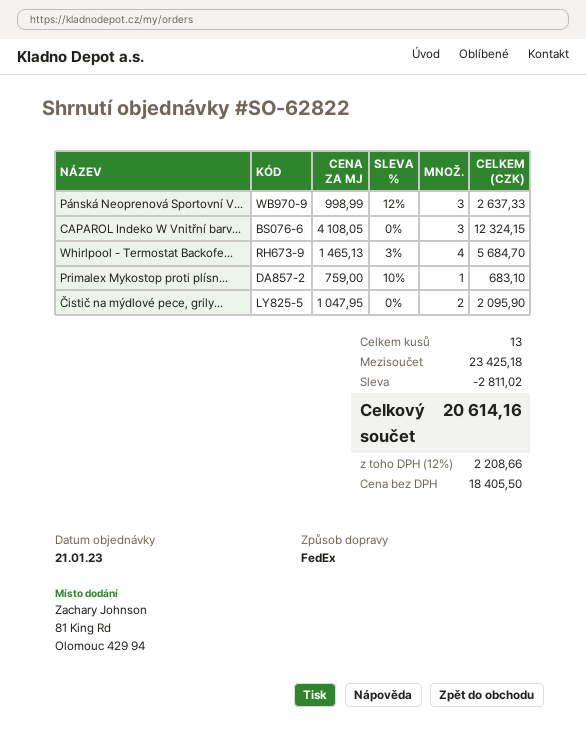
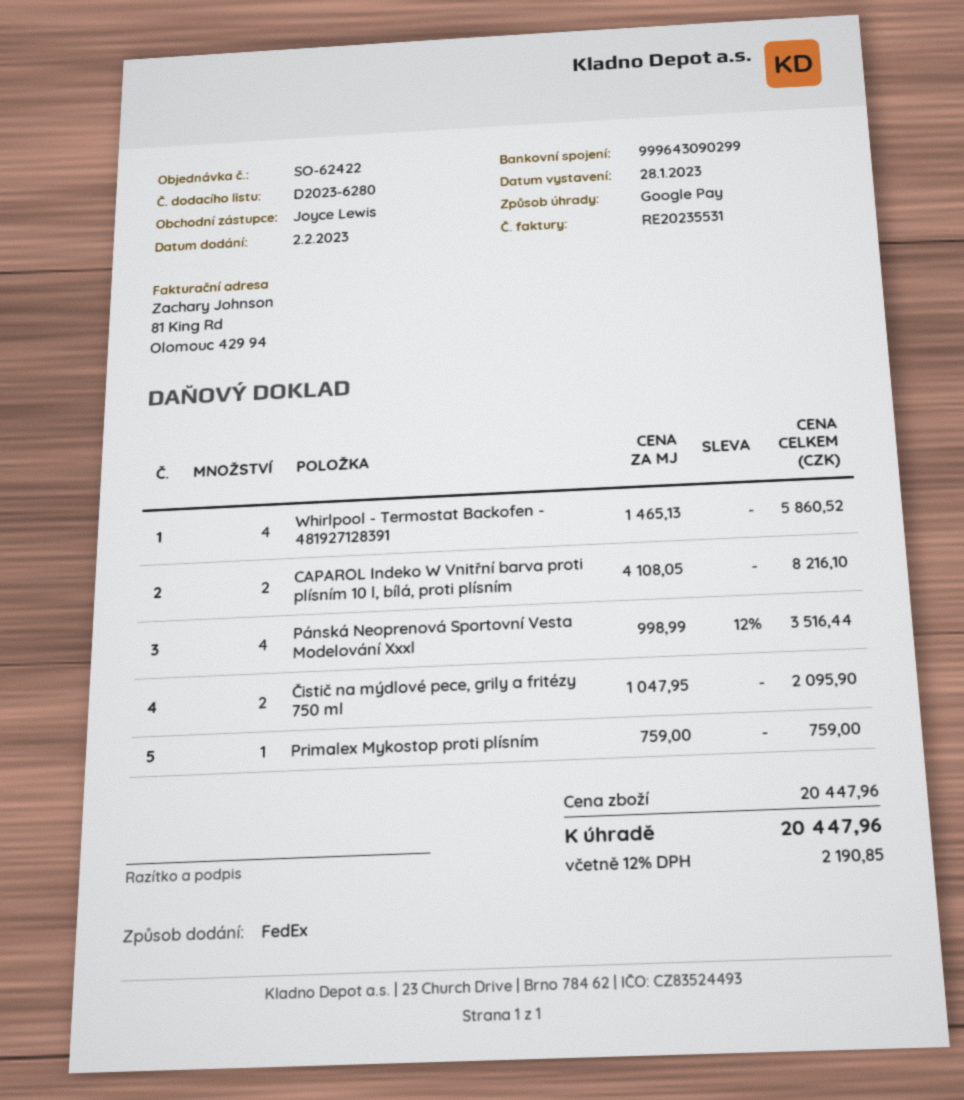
order number: SO-62822 -> SO-62422
Pánská Neoprenová Sportovní V...: 3 x 998.99 - 12% = 2637.33 -> 4 x 998.99 - 12% = 3516.44
CAPAROL Indeko W Vnitřní barv...: 3 x 4108.05 = 12324.15 -> 2 x 4108.05 = 8216.10
Whirlpool - Termostat Backofe...: 4 x 1465.13 - 3% = 5684.70 -> 4 x 1465.13 = 5860.52
Primalex Mykostop proti plísn...: 1 x 759.00 - 10% = 683.10 -> 1 x 759.00 = 759.00
subtotal: 23425.18 -> 20447.96
discount: 2811.02 -> none
tax: 12% = 2208.66 -> 12% = 2190.85
total: 20614.16 -> 20447.96

